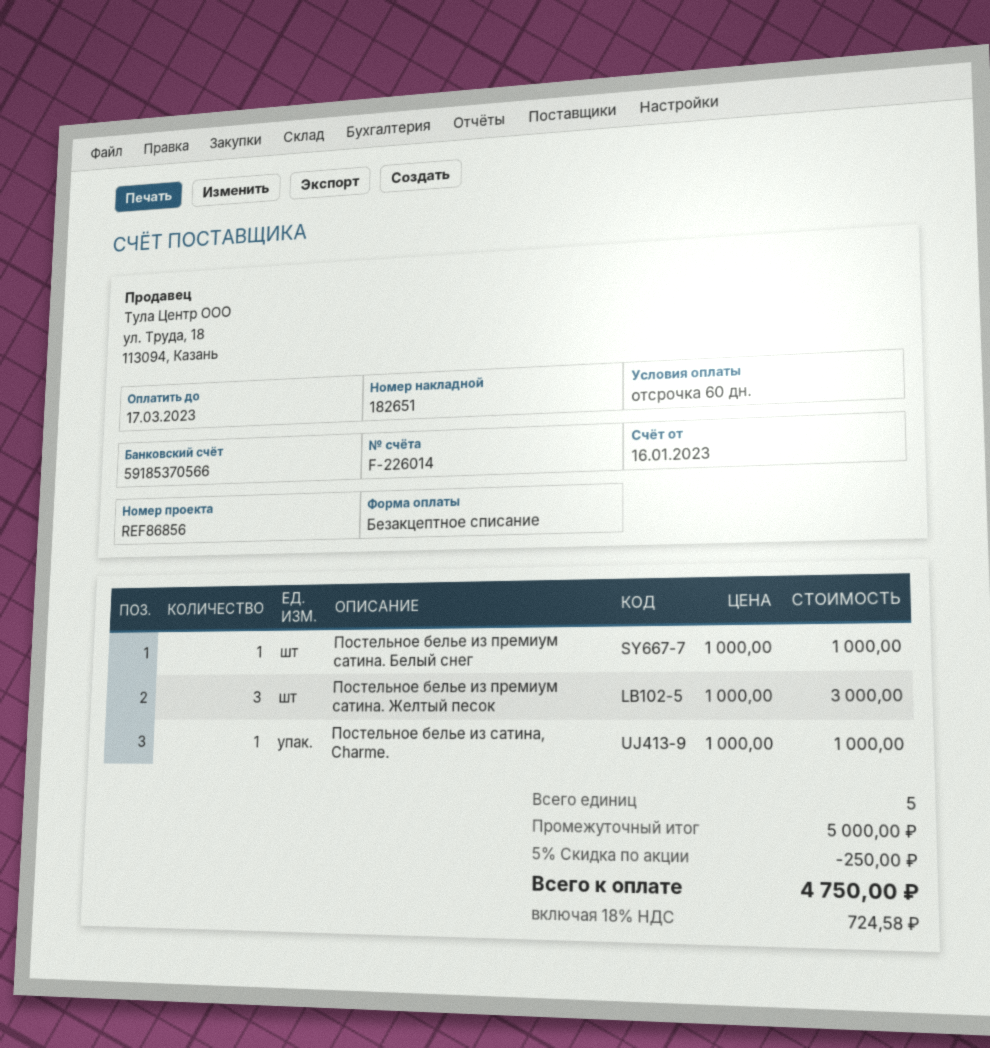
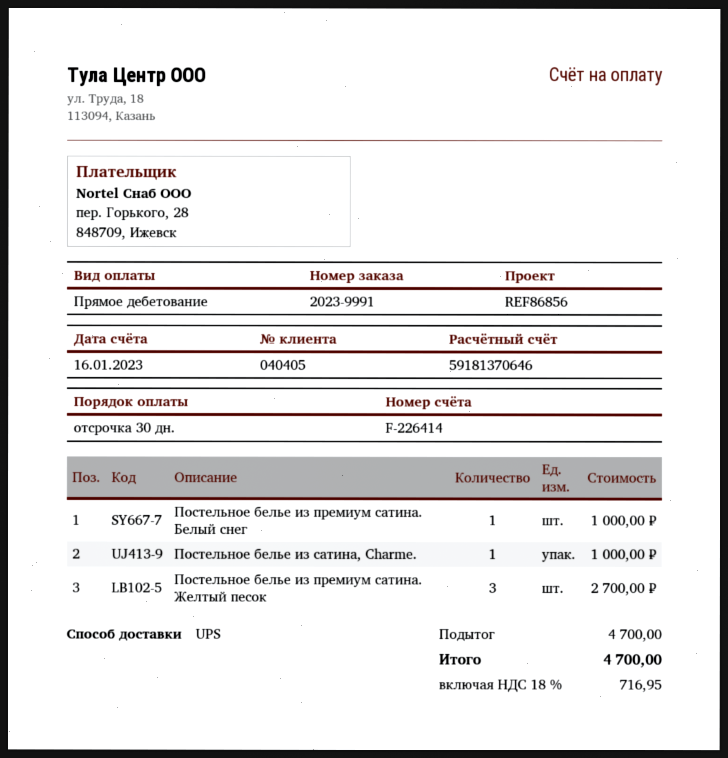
invoice number: F-226014 -> F-226414
payment terms: 60 days -> 30 days
bank account: 59185370566 -> 59181370646
Постельное белье из премиум сатина. Желтый песок: 3 for 3000.00 -> 3 for 2700.00
subtotal: 5000.00 -> 4700.00
discount: 5% = 250.00 -> none
tax: 18% = 724.58 -> 18% = 716.95
total: 4750.00 -> 4700.00

